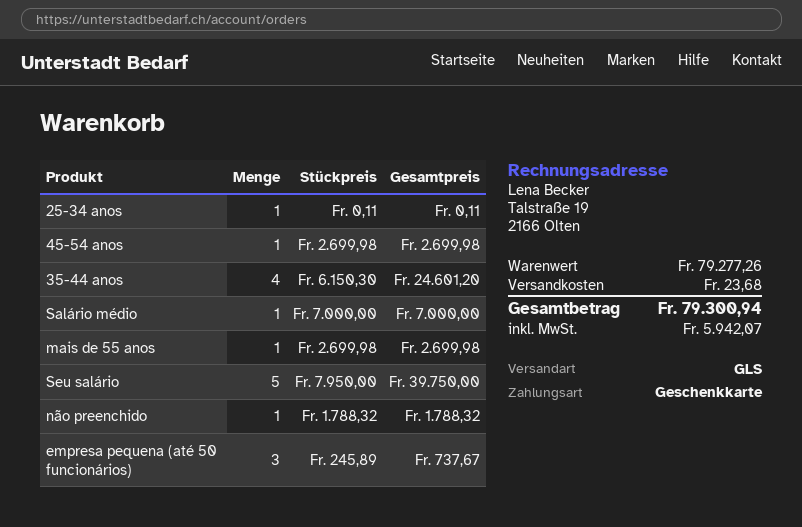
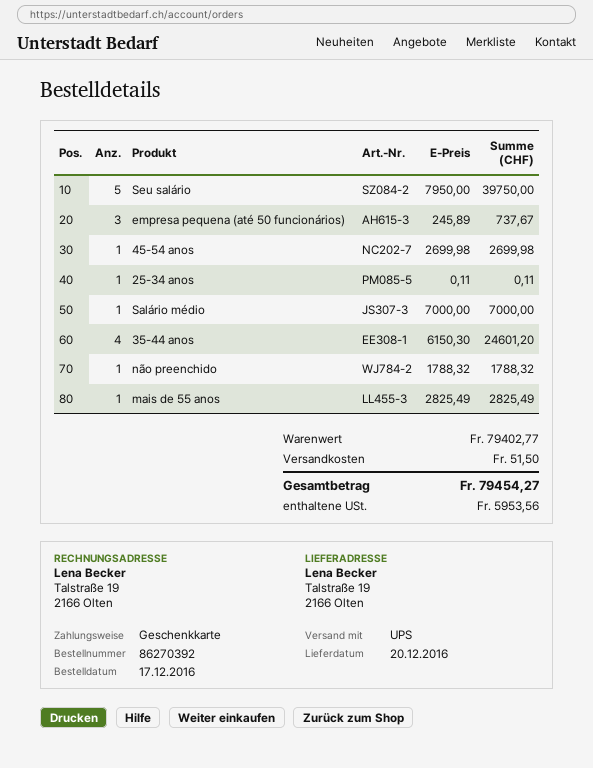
shipping method: GLS -> UPS
mais de 55 anos: 1 x 2699.98 = 2699.98 -> 1 x 2825.49 = 2825.49
subtotal: 79277.26 -> 79402.77
shipping: 23.68 -> 51.50
tax: 5942.07 -> 5953.56
total: 79300.94 -> 79454.27

